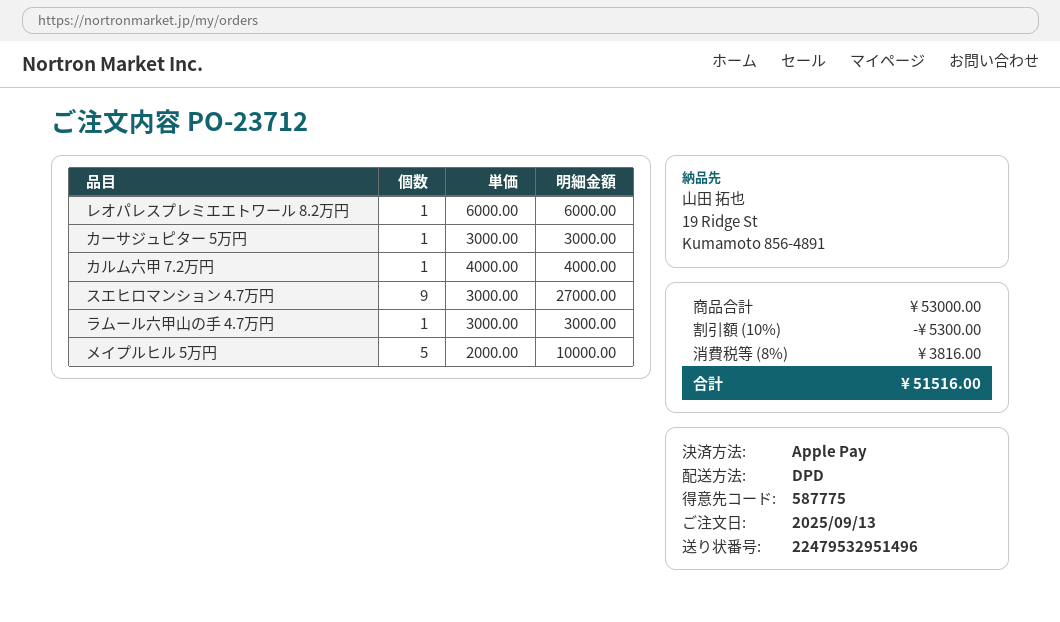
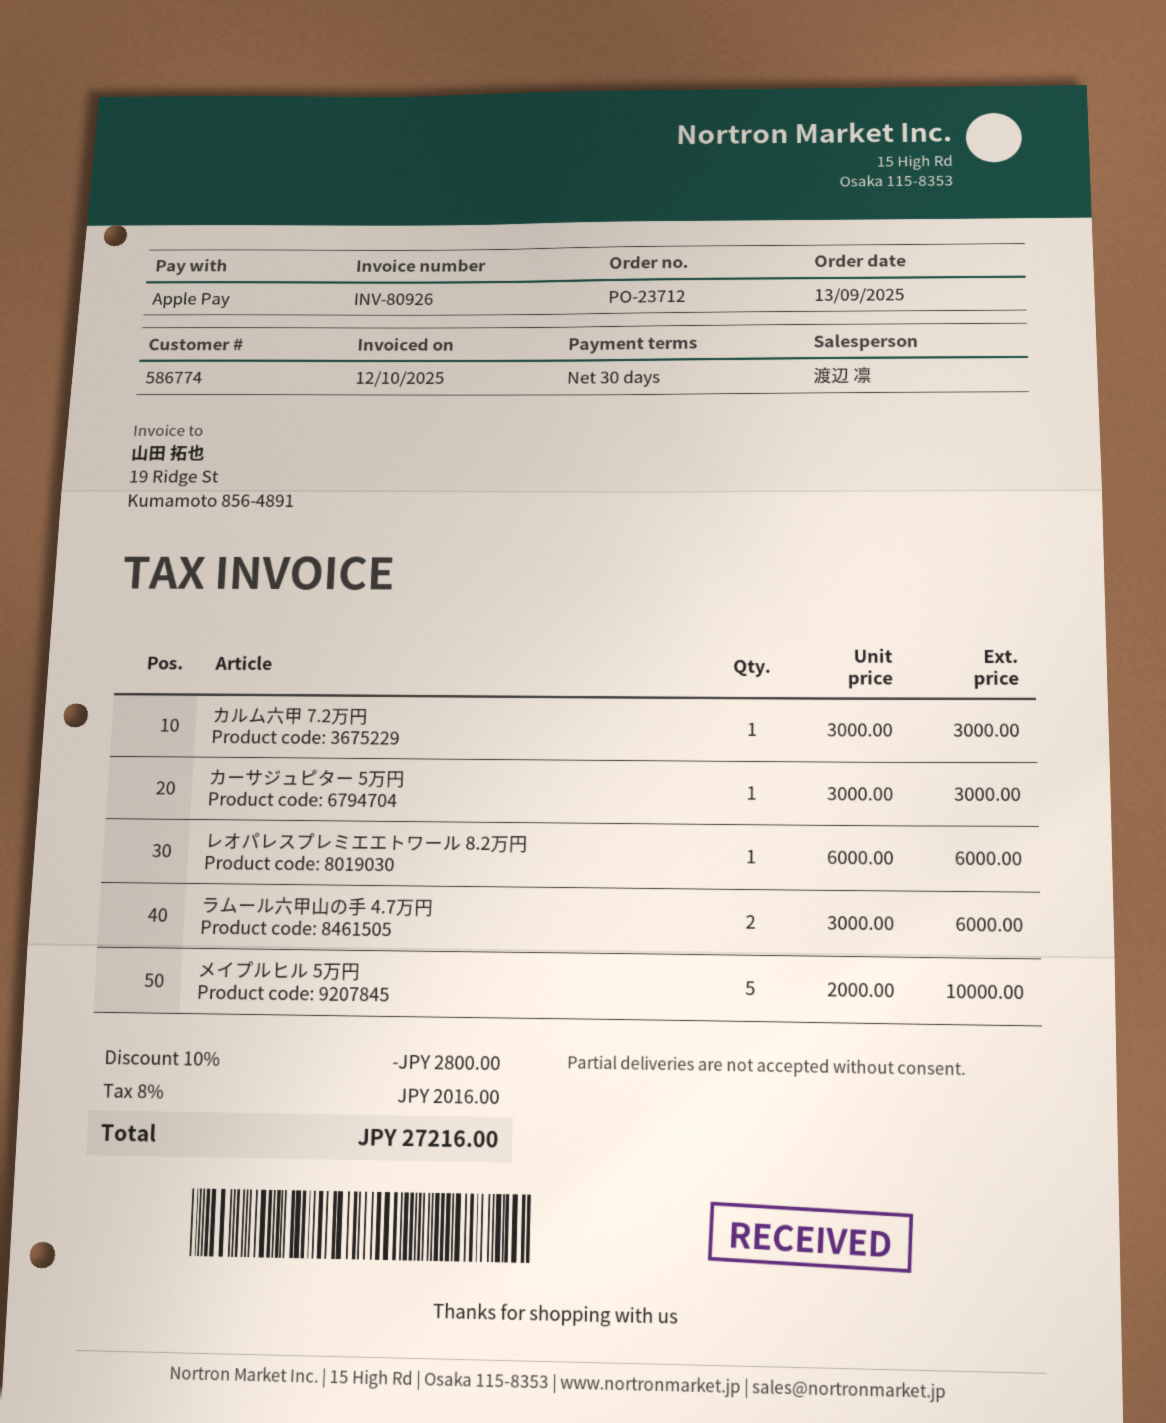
customer number: 587775 -> 586774
カルム六甲 7.2万円: 1 x 4000.00 = 4000.00 -> 1 x 3000.00 = 3000.00
スエヒロマンション 4.7万円: 9 x 3000.00 = 27000.00 -> none
ラムール六甲山の手 4.7万円: 1 x 3000.00 = 3000.00 -> 2 x 3000.00 = 6000.00
discount: 10% = 5300.00 -> 10% = 2800.00
tax: 8% = 3816.00 -> 8% = 2016.00
total: 51516.00 -> 27216.00

